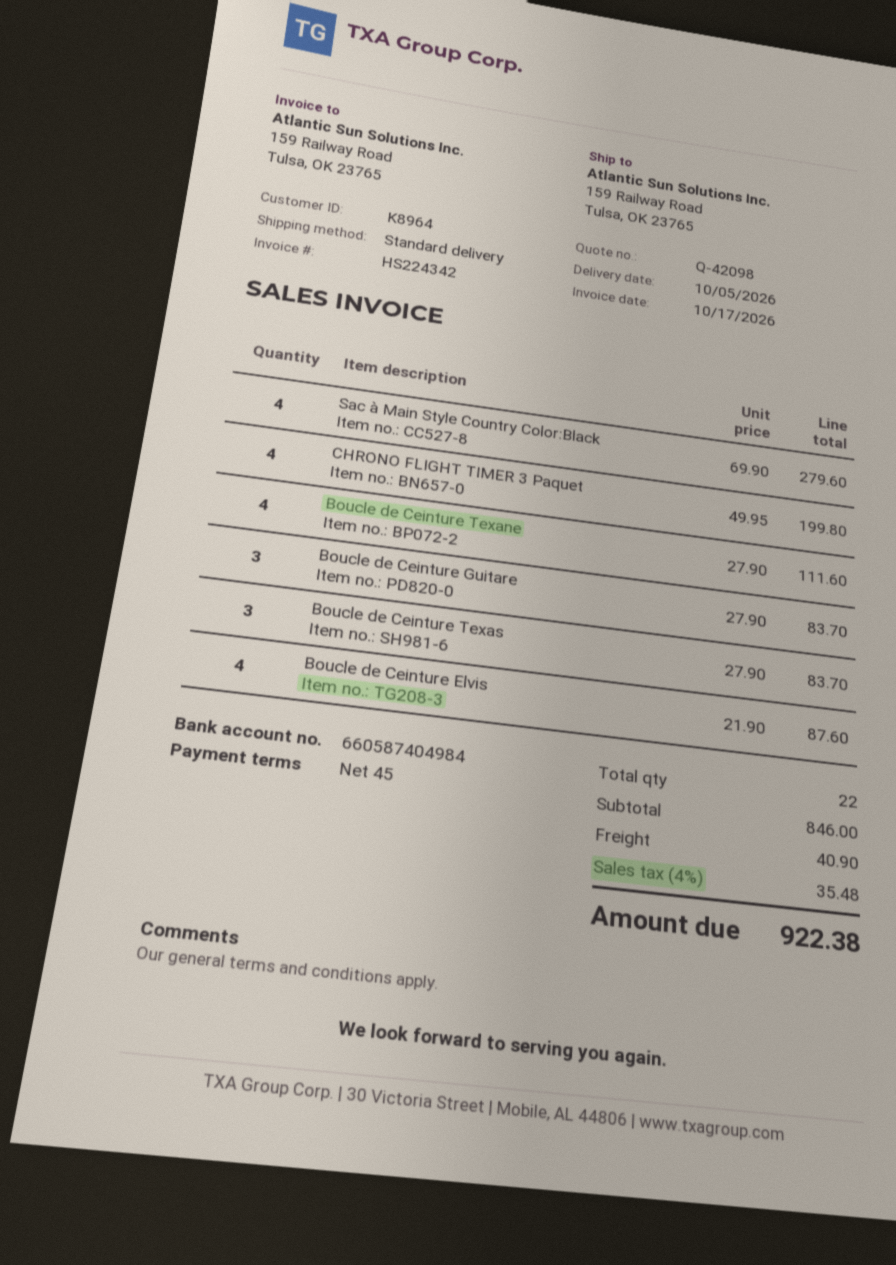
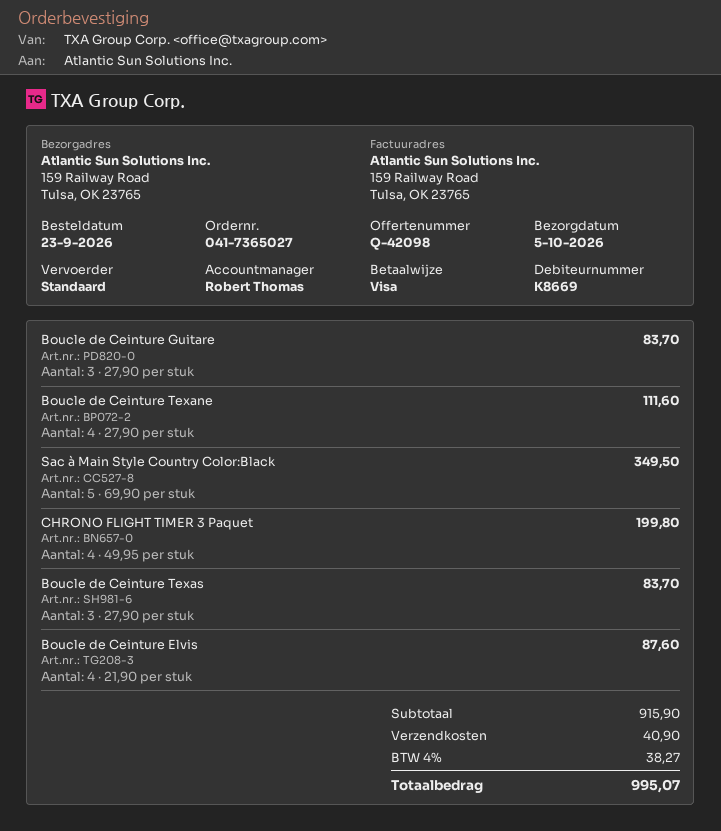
customer number: K8964 -> K8669
Sac à Main Style Country Color:Black: 4 x 69.90 = 279.60 -> 5 x 69.90 = 349.50
subtotal: 846.00 -> 915.90
tax: 4% = 35.48 -> 4% = 38.27
total: 922.38 -> 995.07

